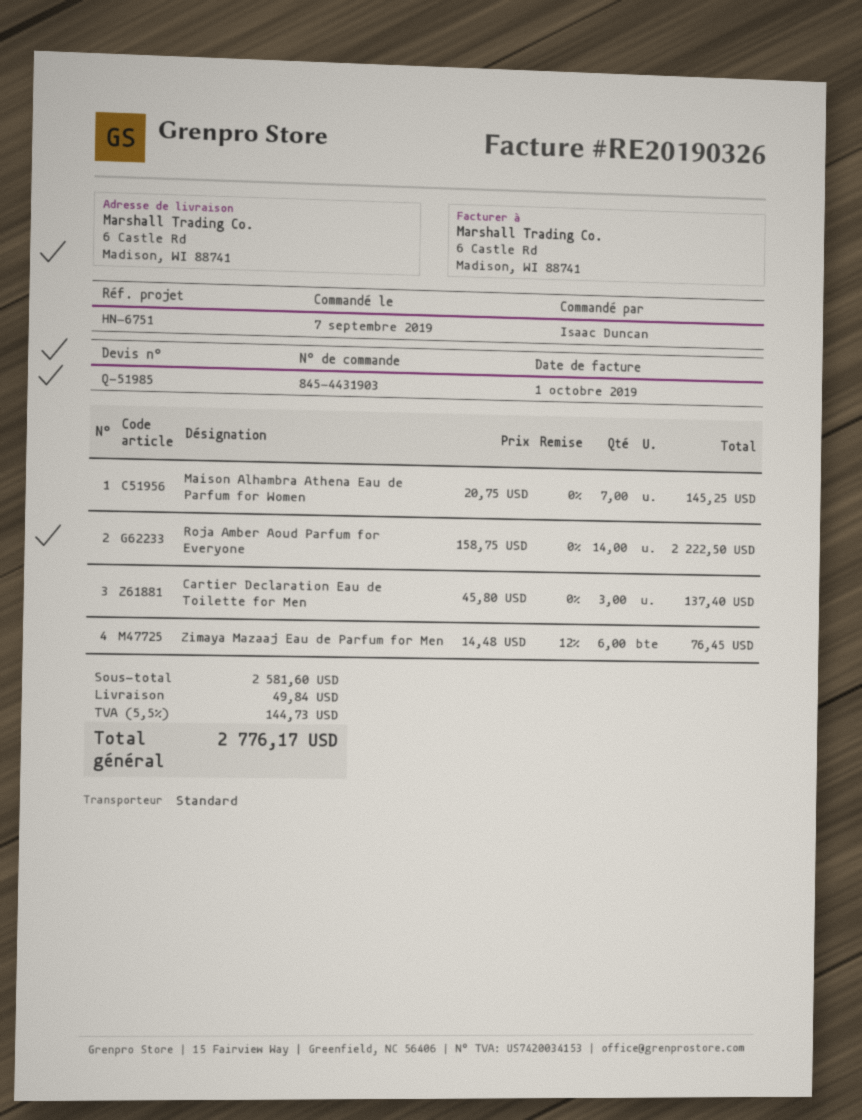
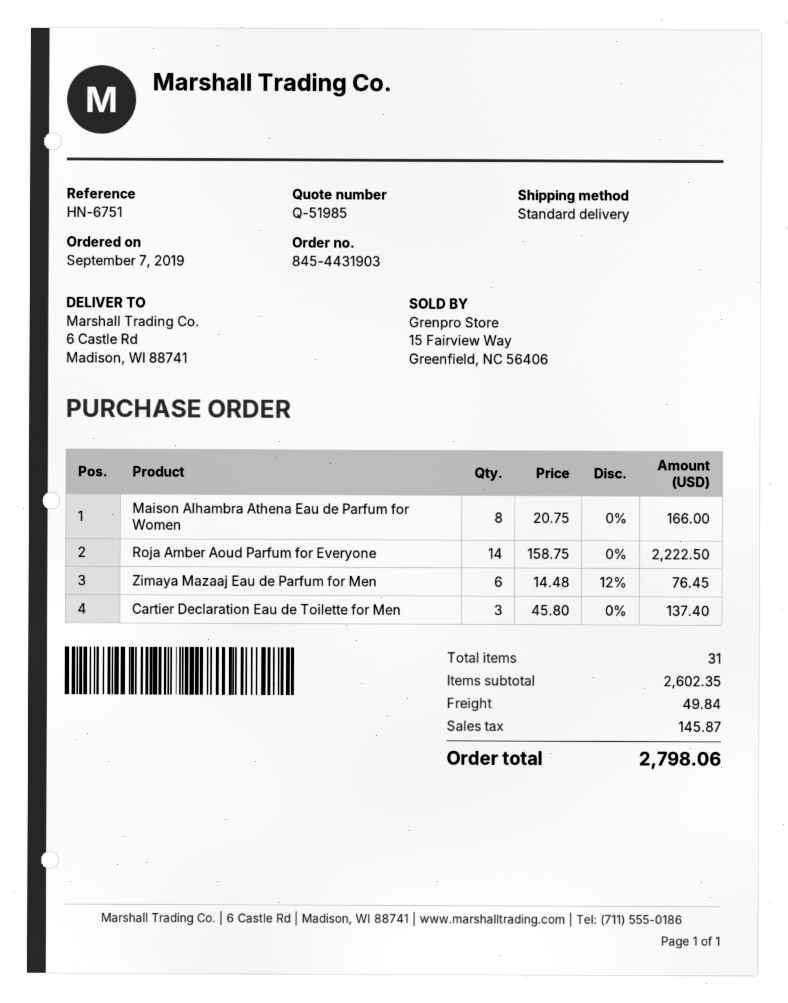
Maison Alhambra Athena Eau de Parfum for Women: 7 x 20.75 = 145.25 -> 8 x 20.75 = 166.00
subtotal: 2581.60 -> 2602.35
tax: 144.73 -> 145.87
total: 2776.17 -> 2798.06

